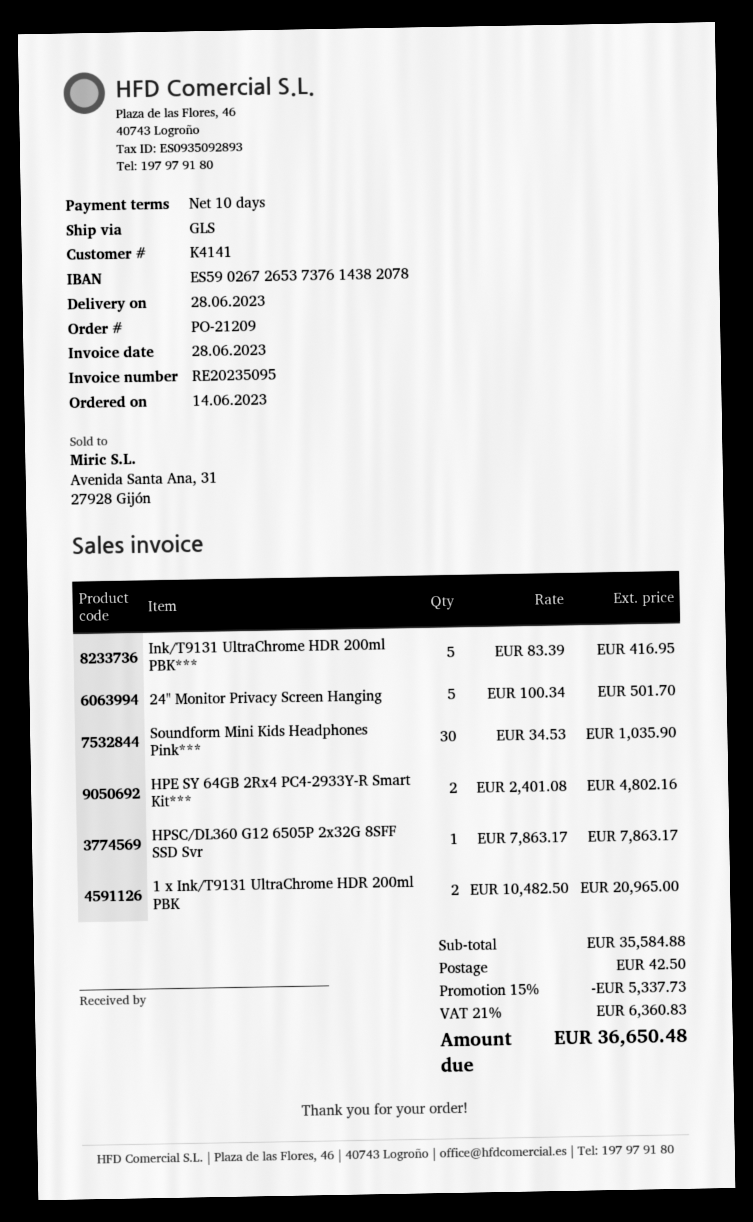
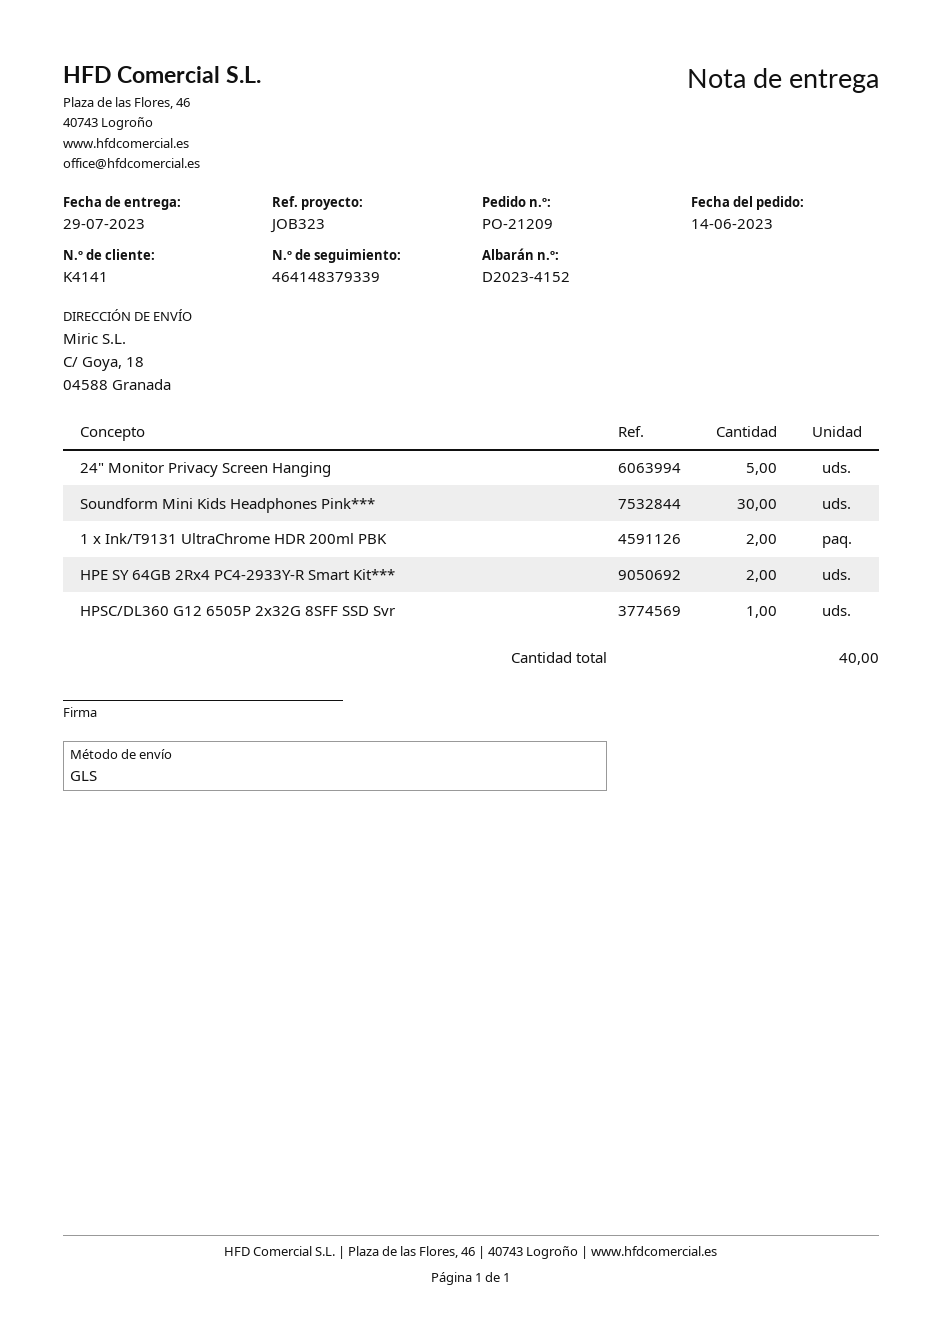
delivery date: 2023-06-28 -> 2023-07-29
Ink/T9131 UltraChrome HDR 200ml PBK***: 5 -> none

